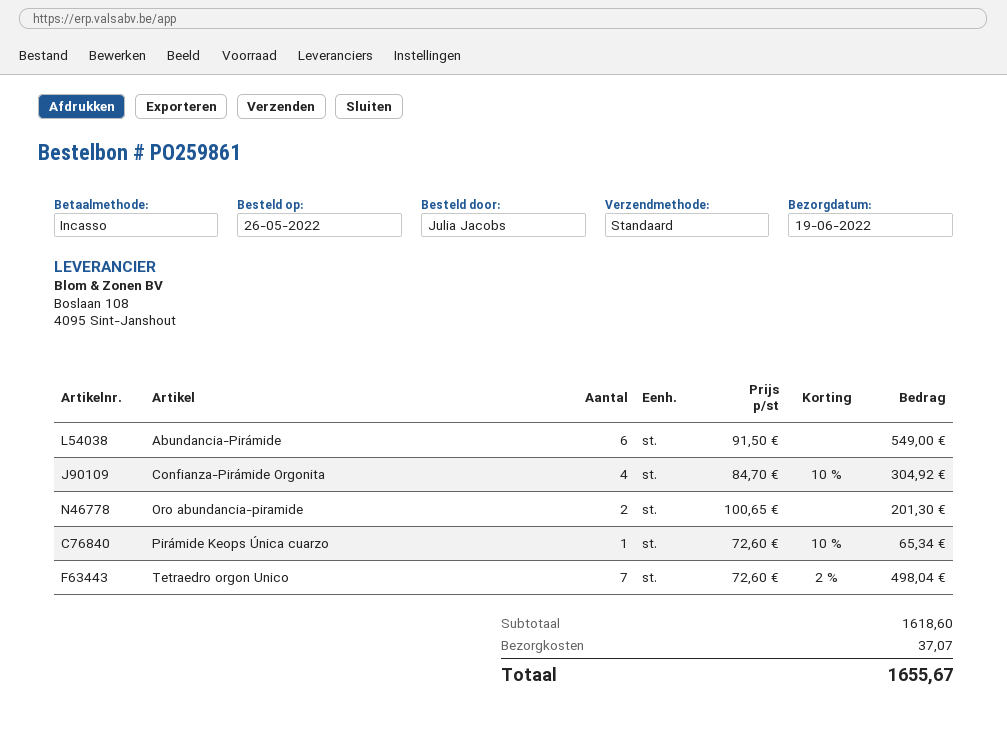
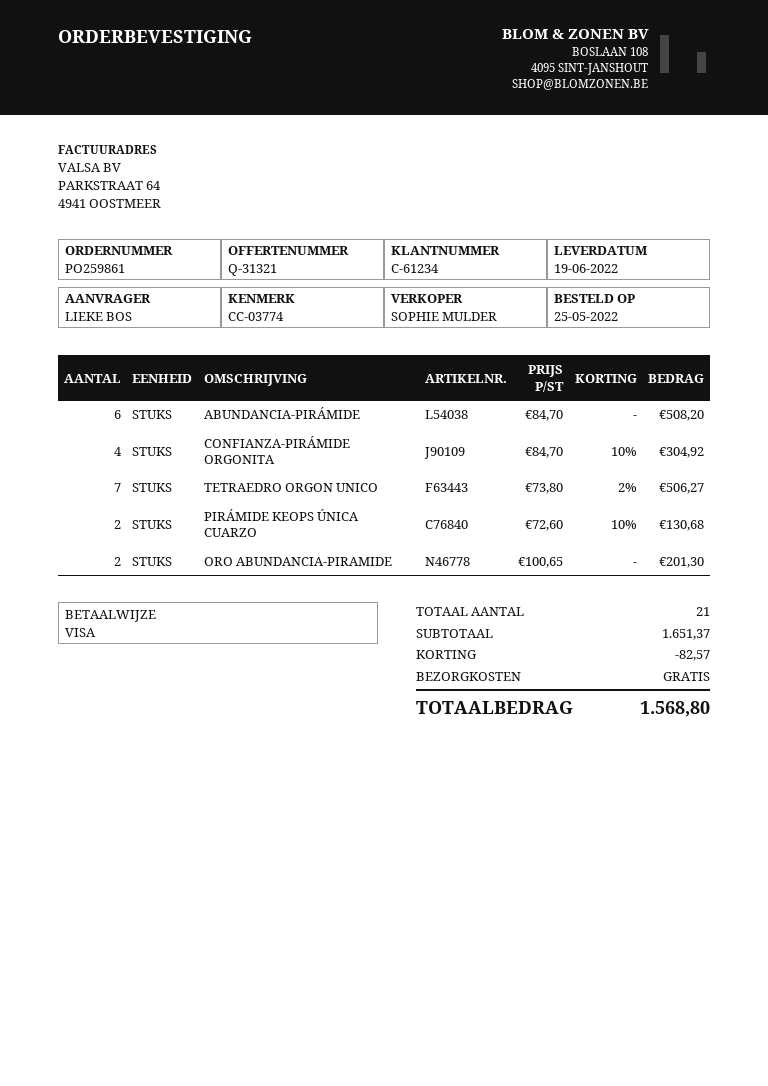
order date: 2022-05-26 -> 2022-05-25
ordered by: Julia Jacobs -> LIEKE BOS
payment method: direct debit -> Visa
Abundancia-Pirámide: 6 x 91.50 = 549.00 -> 6 x 84.70 = 508.20
Pirámide Keops Única cuarzo: 1 x 72.60 - 10% = 65.34 -> 2 x 72.60 - 10% = 130.68
Tetraedro orgon Unico: 7 x 72.60 - 2% = 498.04 -> 7 x 73.80 - 2% = 506.27
subtotal: 1618.60 -> 1651.37
discount: none -> 82.57
shipping: 37.07 -> 0.00
total: 1655.67 -> 1568.80

